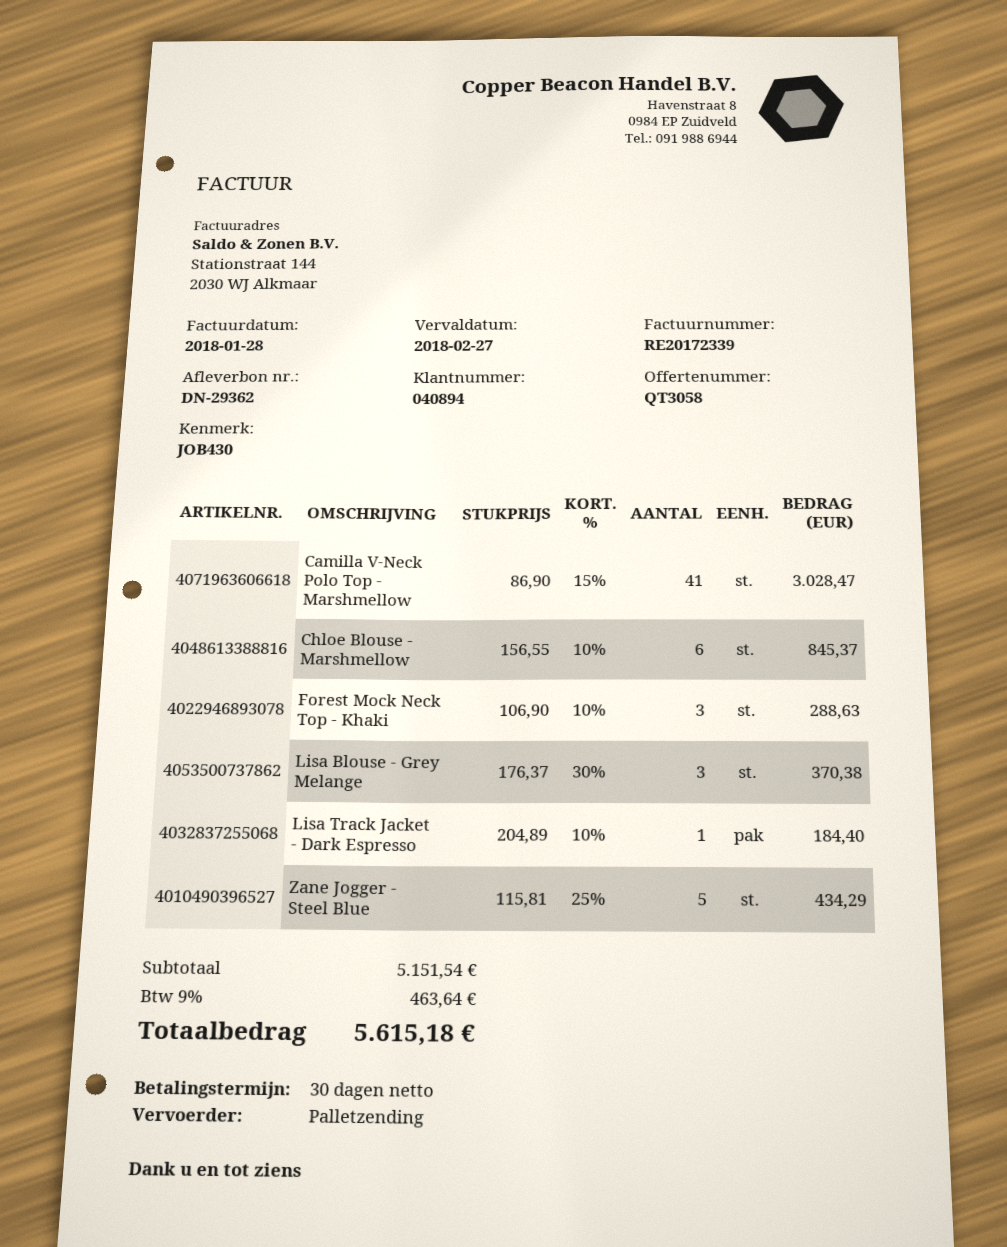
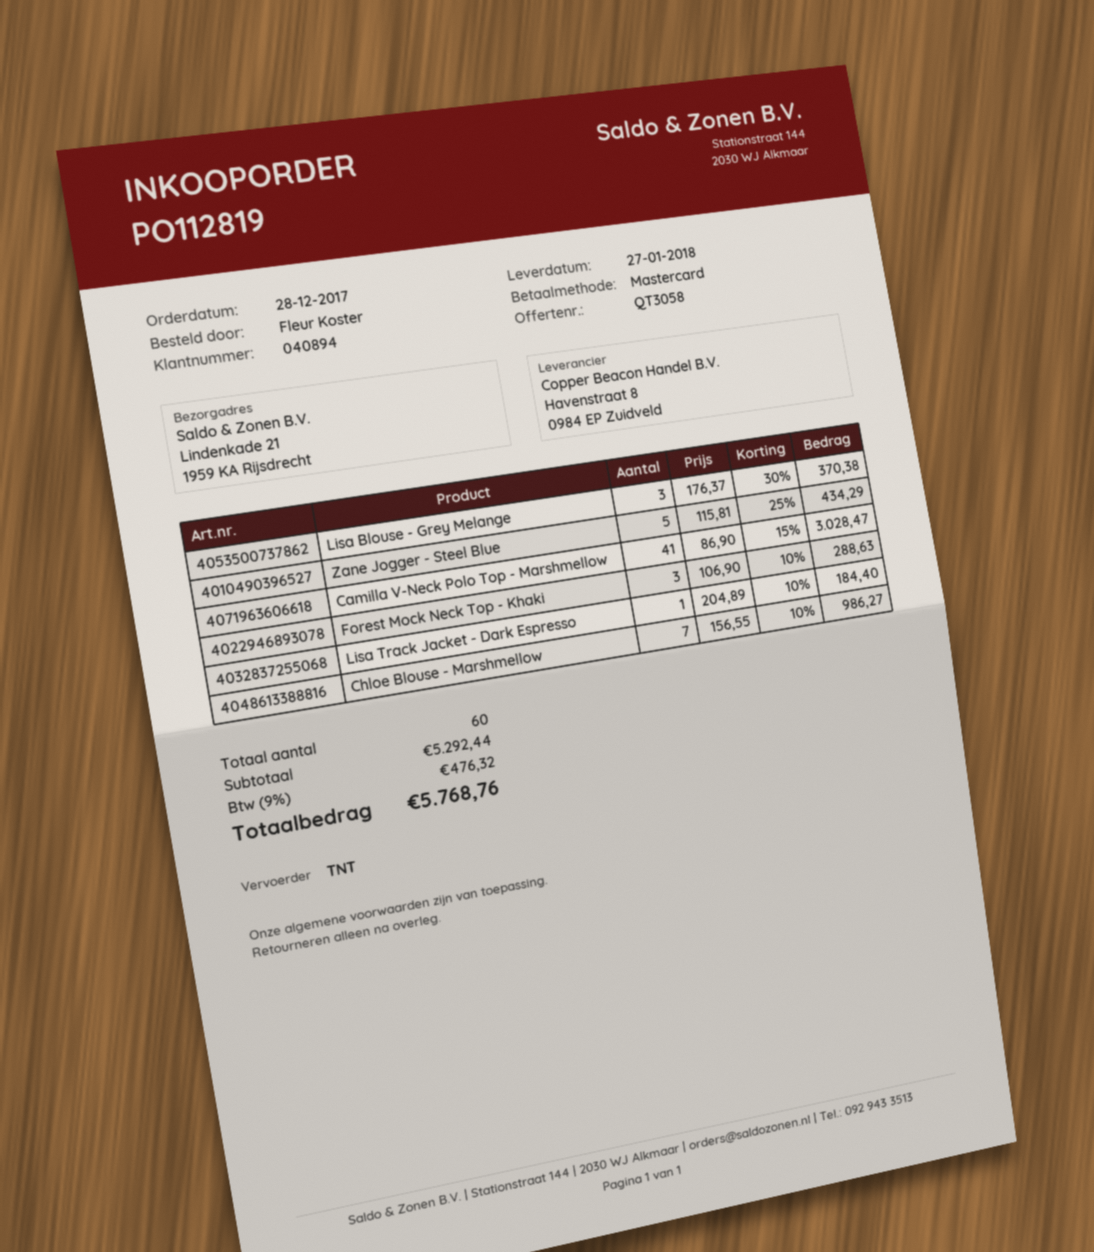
shipping method: pallet freight -> TNT
Chloe Blouse - Marshmellow: 6 x 156.55 - 10% = 845.37 -> 7 x 156.55 - 10% = 986.27
subtotal: 5151.54 -> 5292.44
tax: 9% = 463.64 -> 9% = 476.32
total: 5615.18 -> 5768.76

